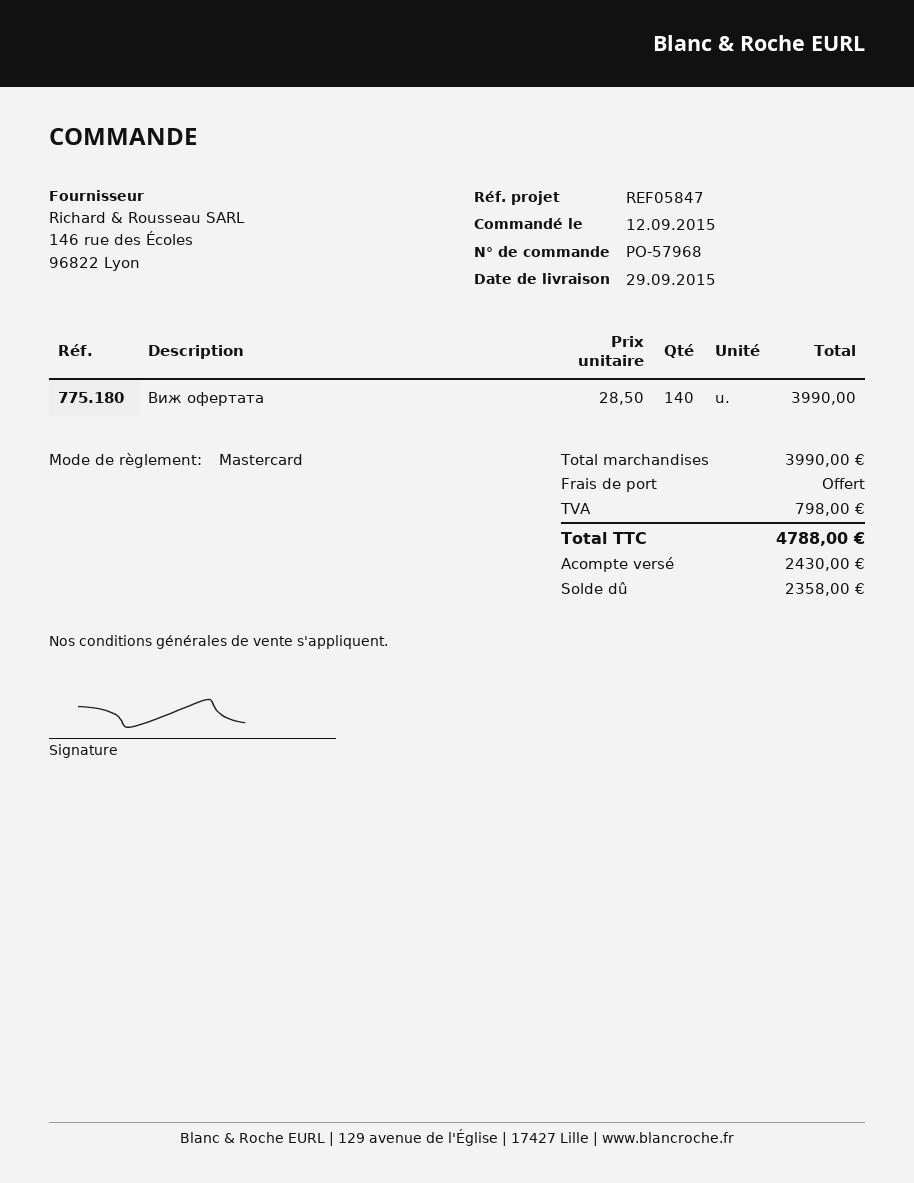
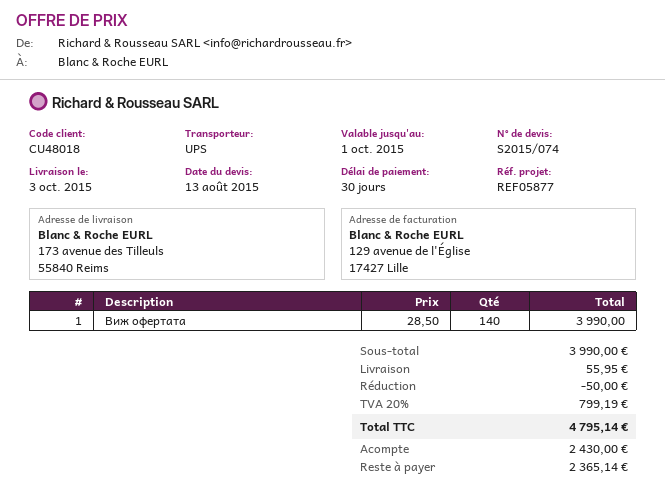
delivery date: 2015-09-29 -> 2015-10-03
reference: REF05847 -> REF05877
discount: none -> 50.00
shipping: 0.00 -> 55.95
tax: 798.00 -> 799.19
total: 4788.00 -> 4795.14
balance: 2358.00 -> 2365.14

